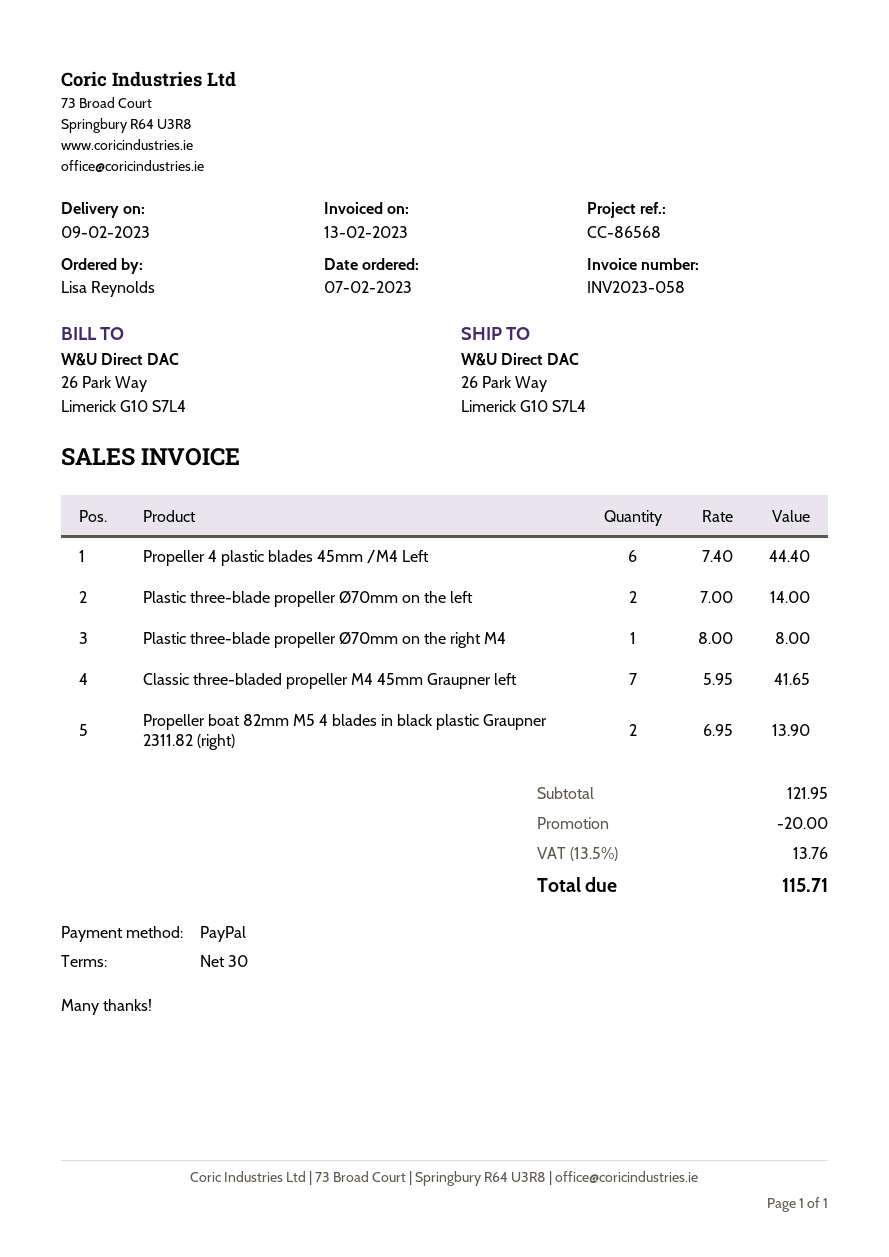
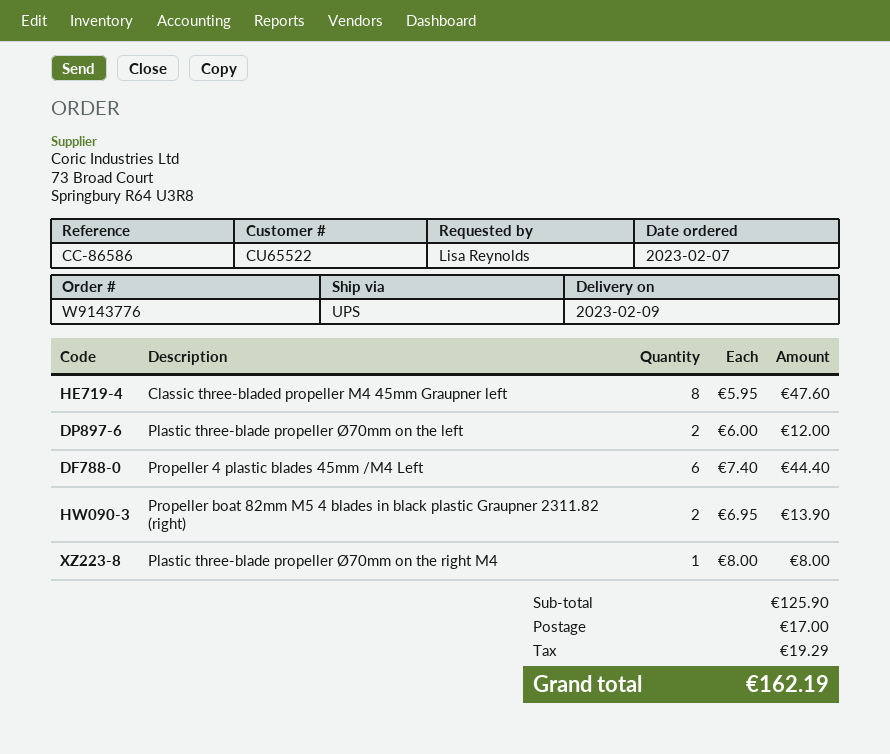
reference: CC-86568 -> CC-86586
Plastic three-blade propeller Ø70mm on the left: 2 x 7.00 = 14.00 -> 2 x 6.00 = 12.00
Classic three-bladed propeller M4 45mm Graupner left: 7 x 5.95 = 41.65 -> 8 x 5.95 = 47.60
subtotal: 121.95 -> 125.90
discount: 20.00 -> none
shipping: none -> 17.00
tax: 13.76 -> 19.29
total: 115.71 -> 162.19

